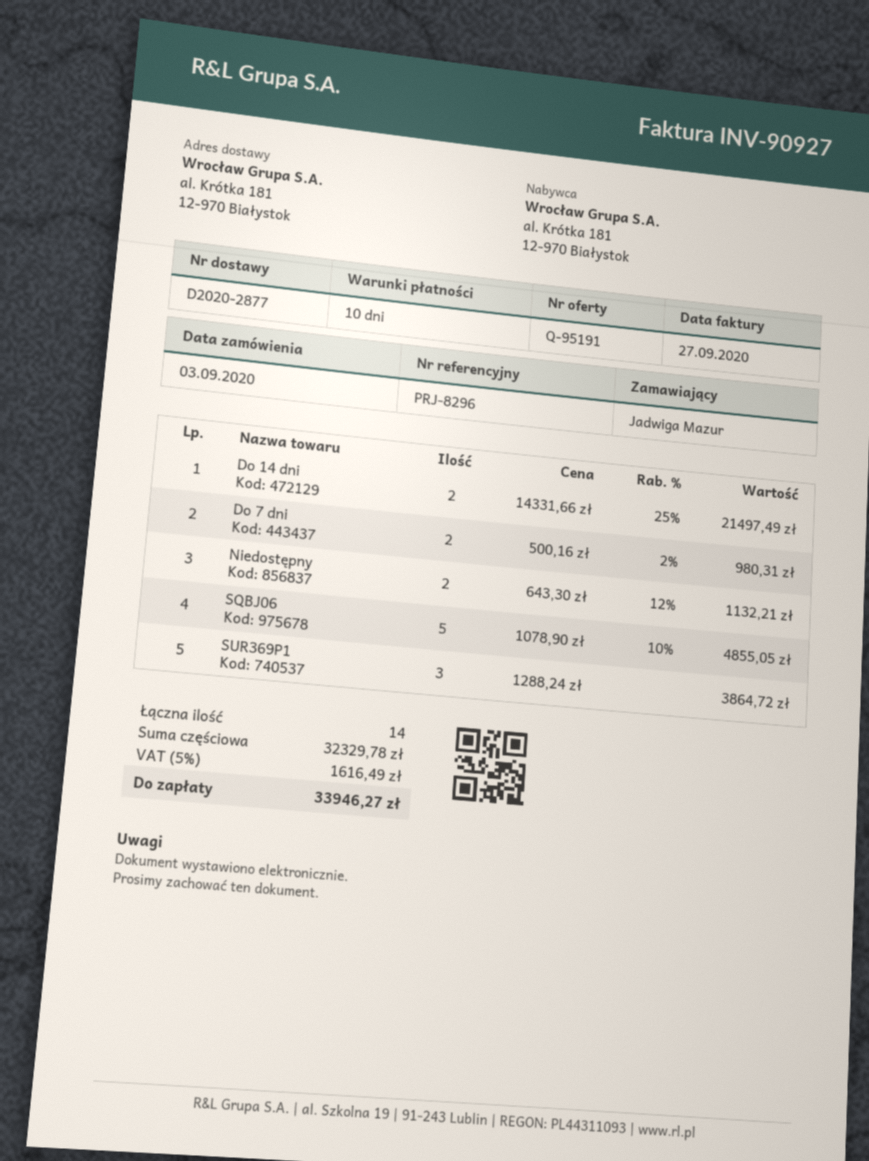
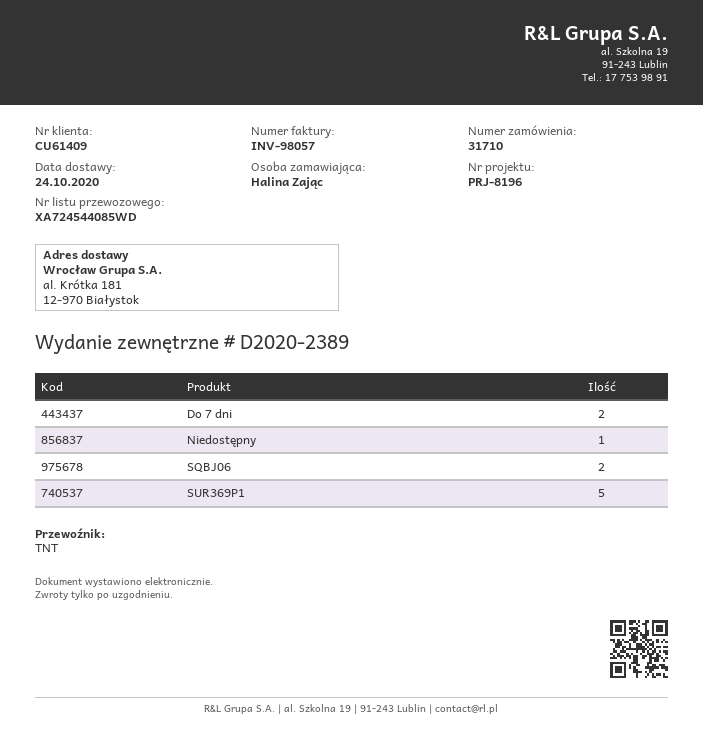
delivery note number: D2020-2877 -> D2020-2389
invoice number: INV-90927 -> INV-98057
reference: PRJ-8296 -> PRJ-8196
ordered by: Jadwiga Mazur -> Halina Zając
Do 14 dni: 2 -> none
Niedostępny: 2 -> 1
SQBJ06: 5 -> 2
SUR369P1: 3 -> 5

